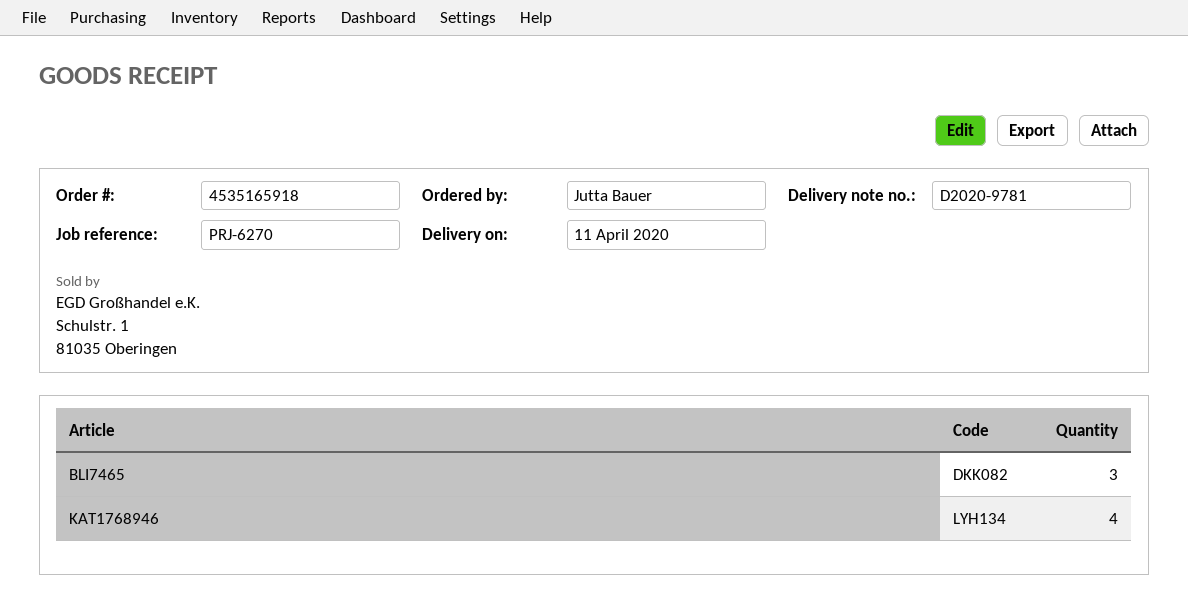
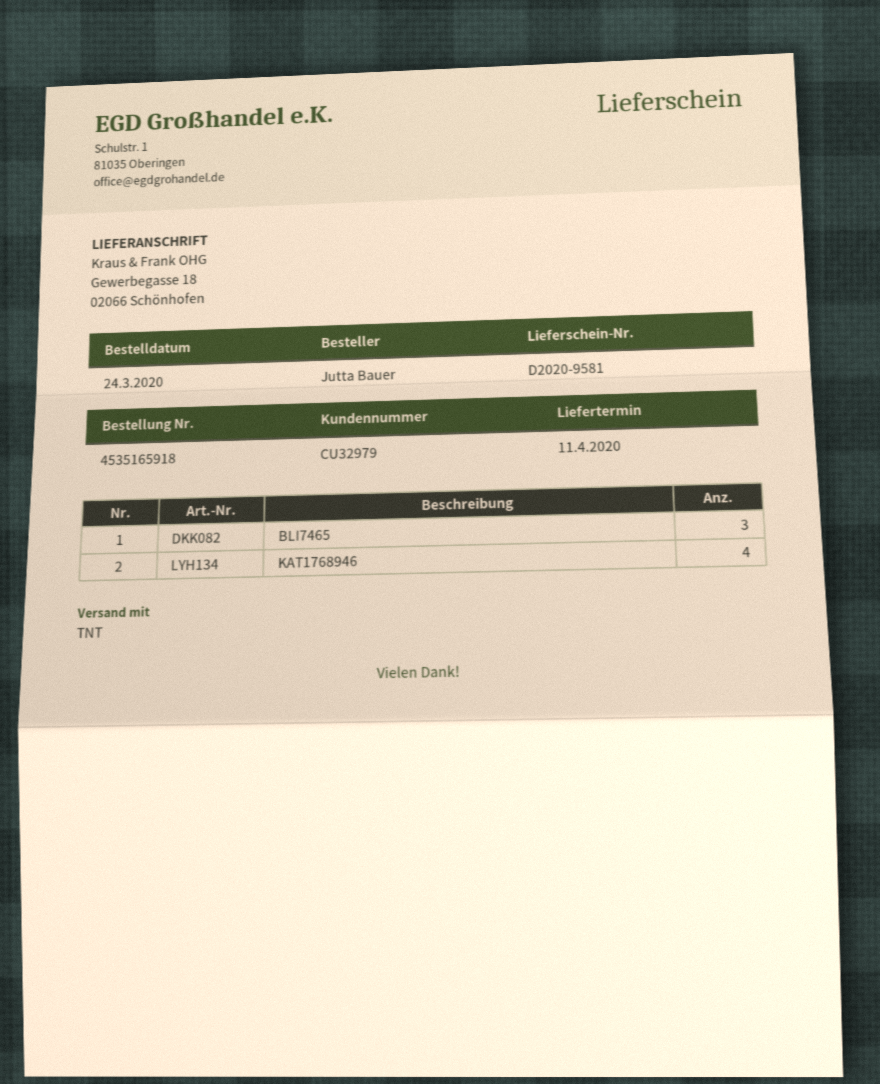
delivery note number: D2020-9781 -> D2020-9581

